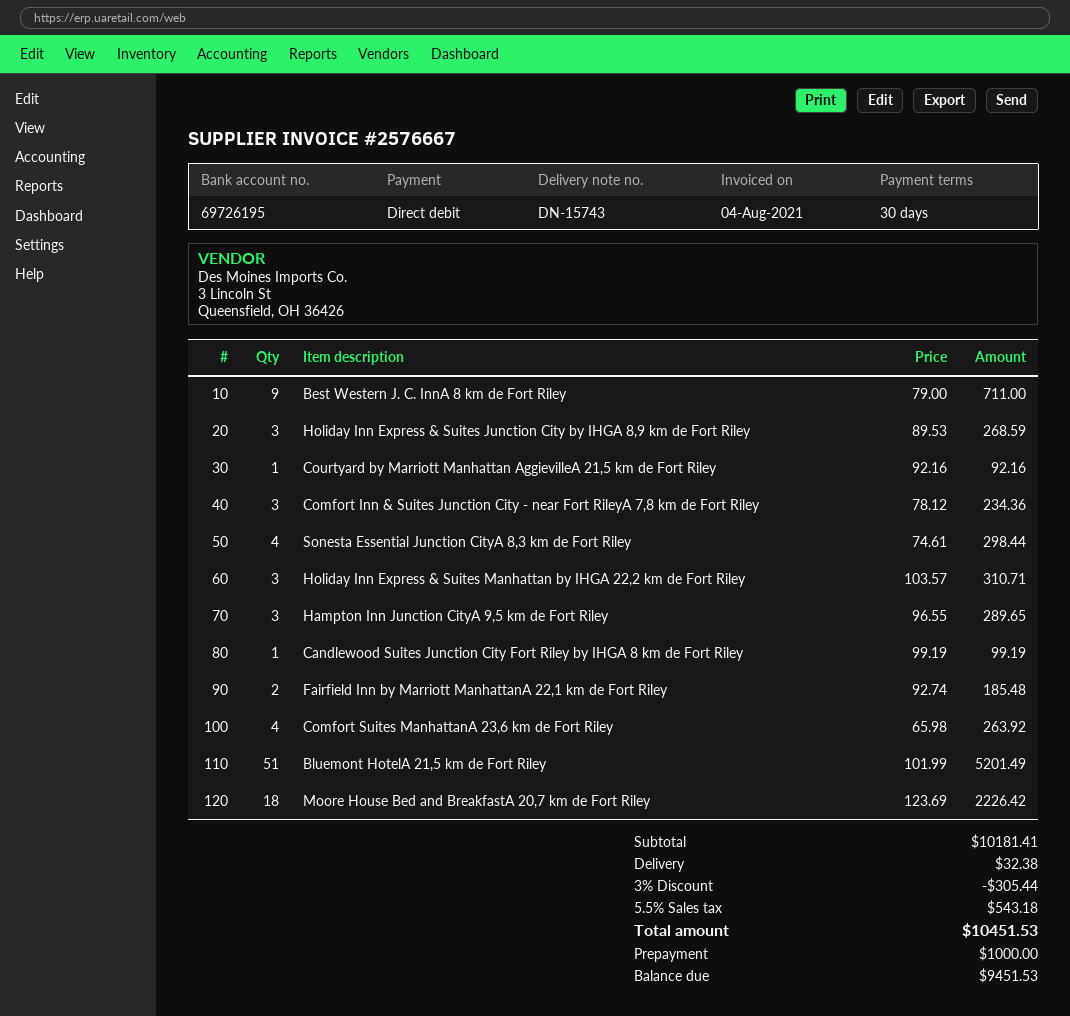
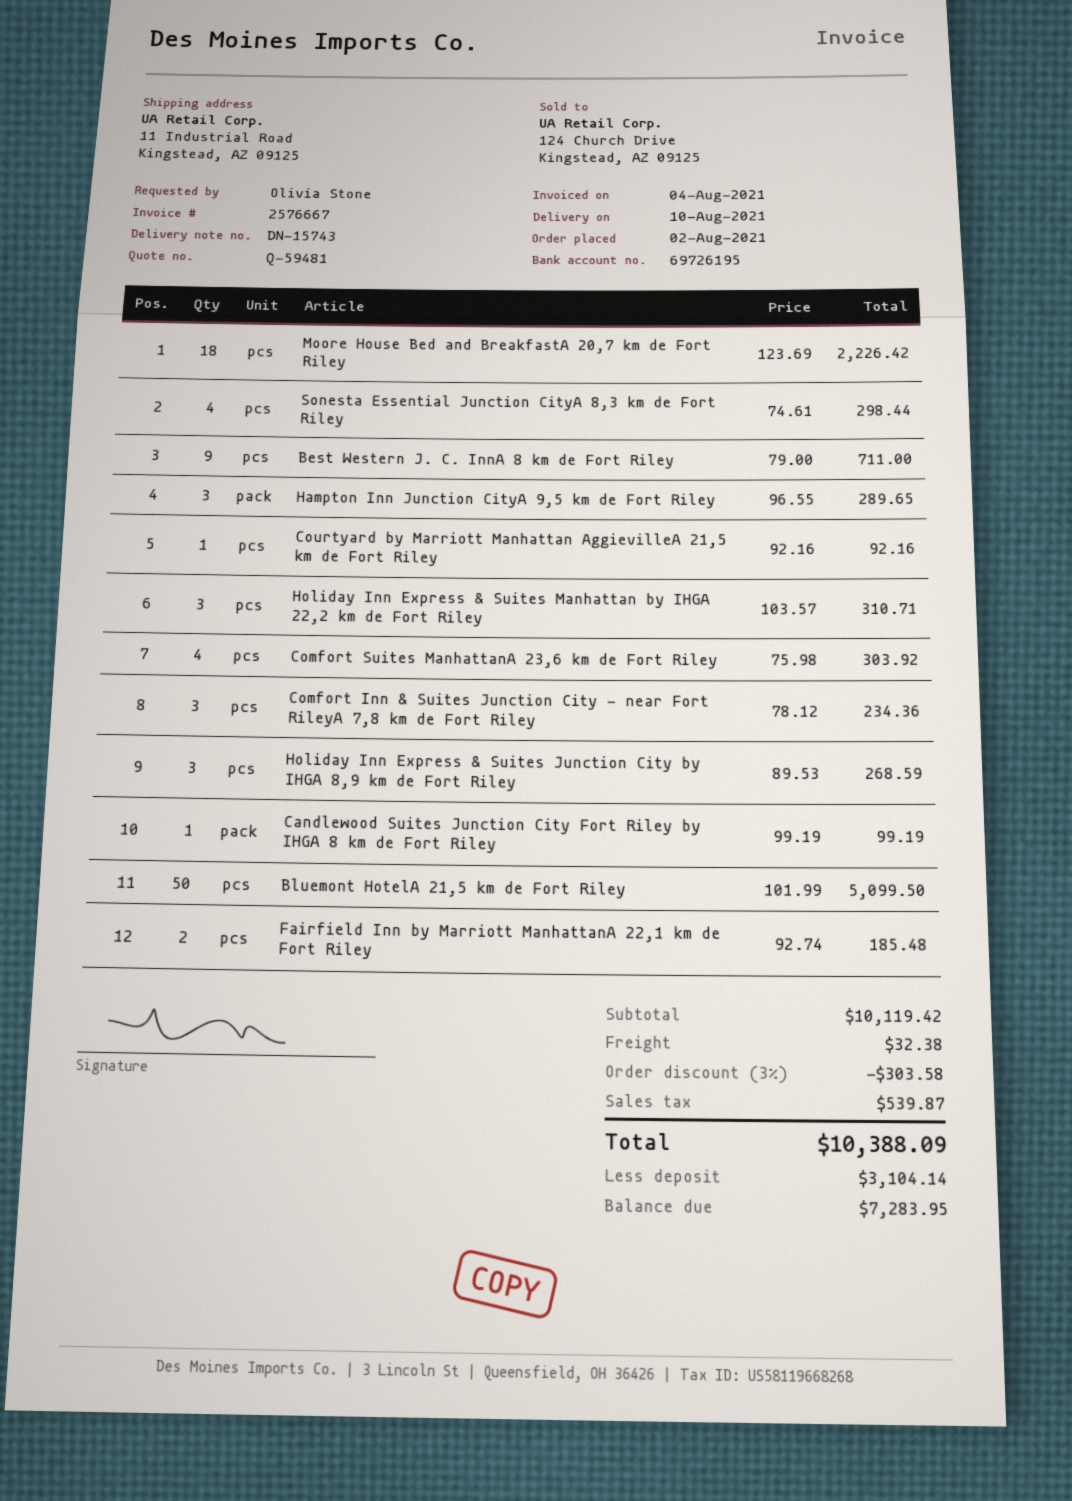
Comfort Suites ManhattanA 23,6 km de Fort Riley: 4 x 65.98 = 263.92 -> 4 x 75.98 = 303.92
Bluemont HotelA 21,5 km de Fort Riley: 51 x 101.99 = 5201.49 -> 50 x 101.99 = 5099.50
subtotal: 10181.41 -> 10119.42
discount: 3% = 305.44 -> 3% = 303.58
tax: 543.18 -> 539.87
total: 10451.53 -> 10388.09
deposit: 1000.00 -> 3104.14
balance: 9451.53 -> 7283.95

